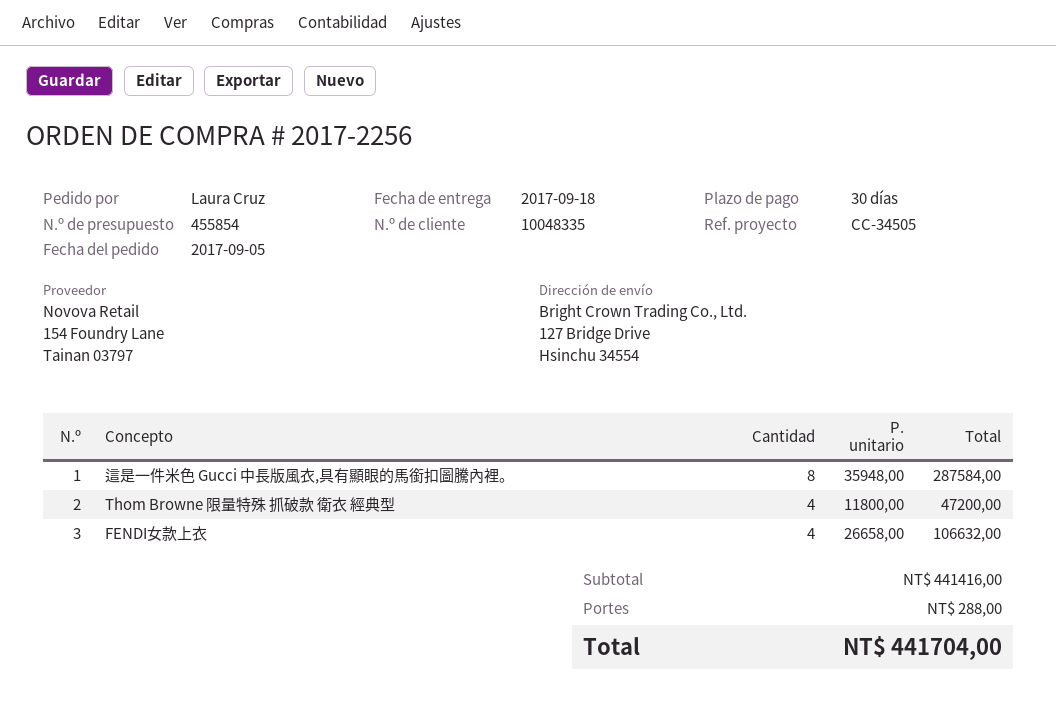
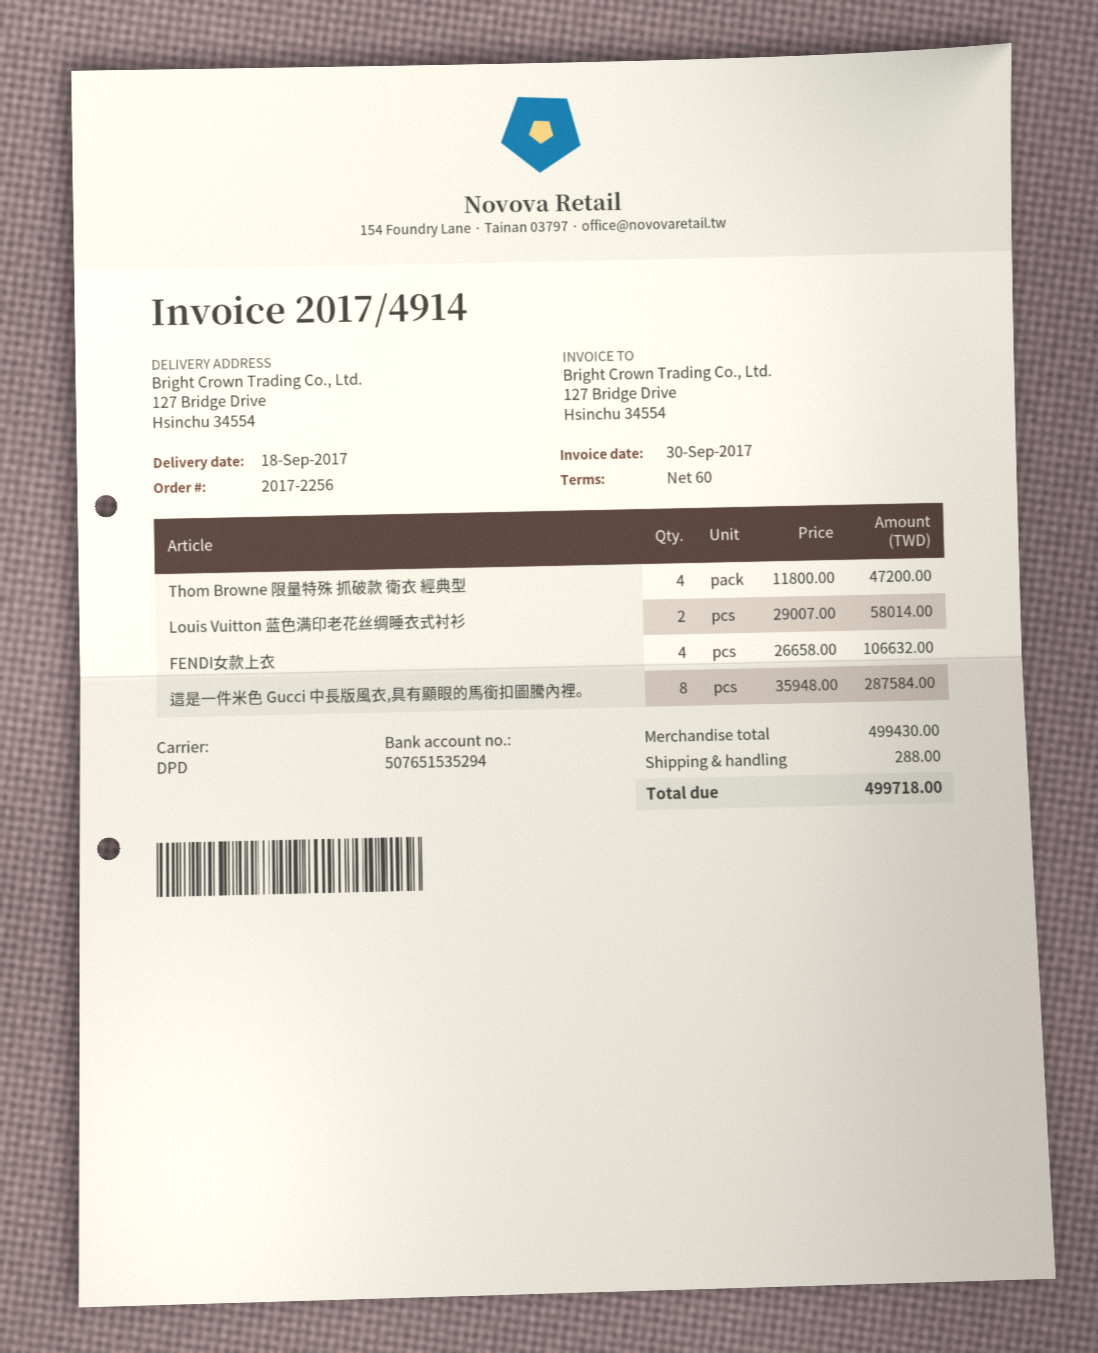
payment terms: 30 days -> 60 days
Louis Vuitton 蓝色满印老花丝绸睡衣式衬衫: none -> 2 x 29007.00 = 58014.00
subtotal: 441416.00 -> 499430.00
total: 441704.00 -> 499718.00

